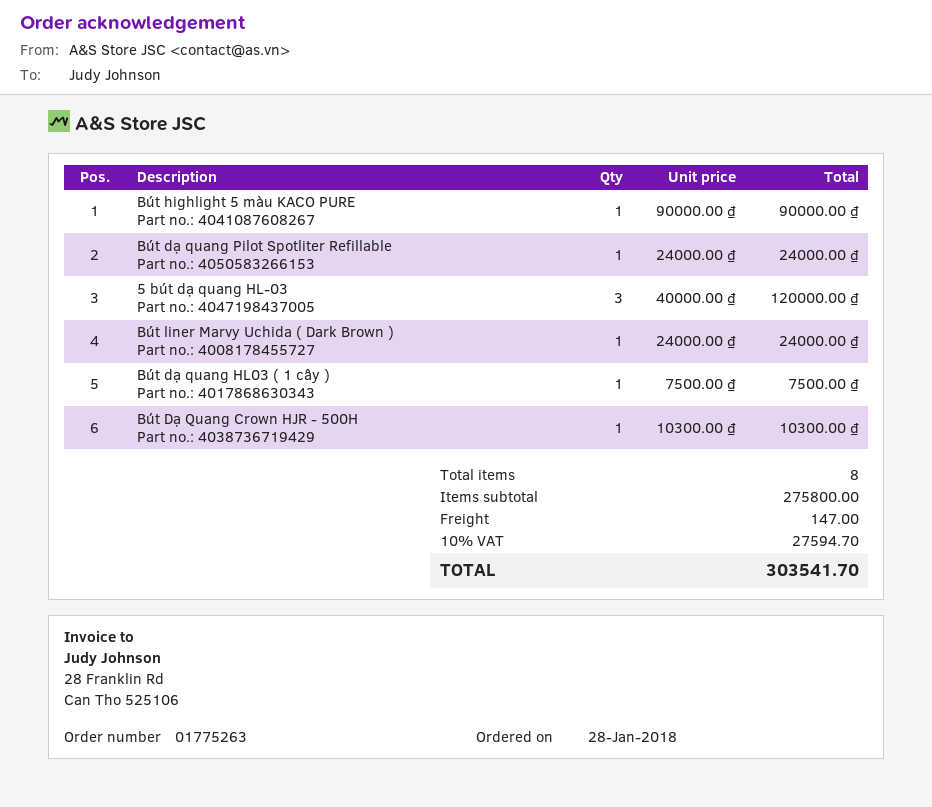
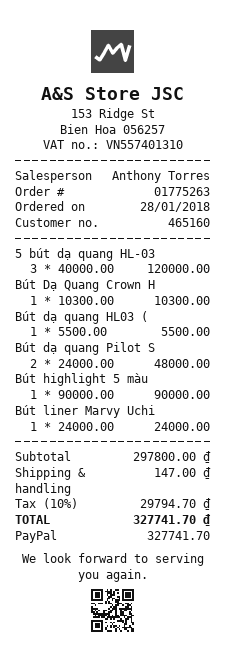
Bút dạ quang Pilot Spotliter Refillable: 1 x 24000.00 = 24000.00 -> 2 x 24000.00 = 48000.00
Bút dạ quang HL03 ( 1 cây ): 1 x 7500.00 = 7500.00 -> 1 x 5500.00 = 5500.00
subtotal: 275800.00 -> 297800.00
tax: 10% = 27594.70 -> 10% = 29794.70
total: 303541.70 -> 327741.70

